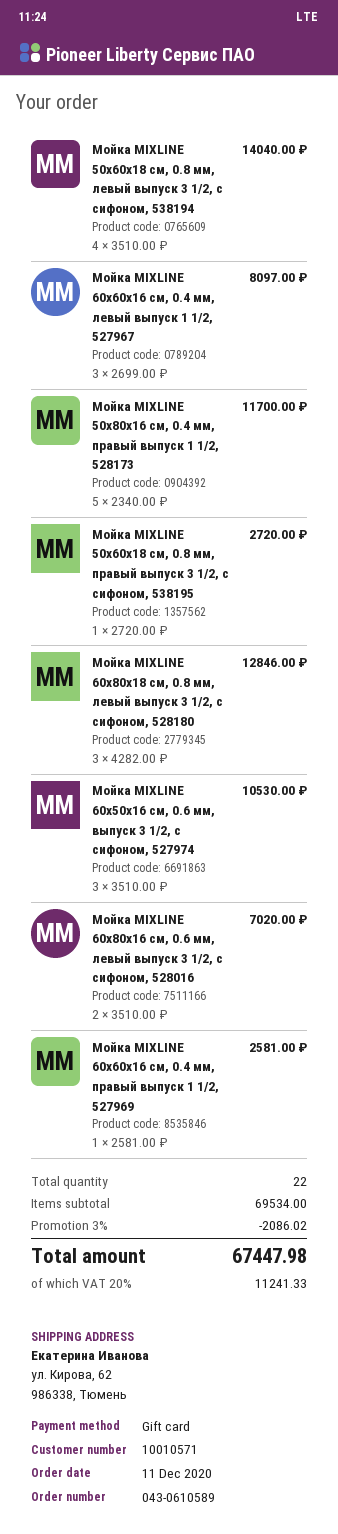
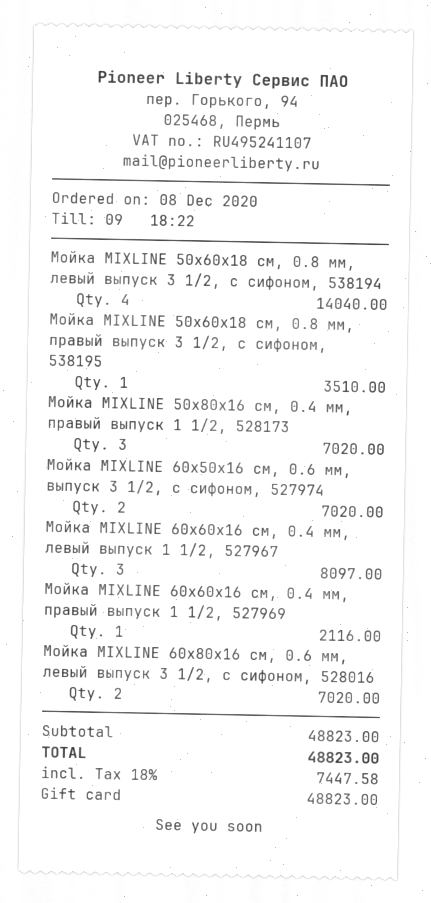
order date: 2020-12-11 -> 2020-12-08
Мойка MIXLINE 50х80х16 см, 0.4 мм, правый выпуск 1 1/2, 528173: 5 for 11700.00 -> 3 for 7020.00
Мойка MIXLINE 50х60х18 см, 0.8 мм, правый выпуск 3 1/2, с сифоном, 538195: 1 for 2720.00 -> 1 for 3510.00
Мойка MIXLINE 60х80х18 см, 0.8 мм, левый выпуск 3 1/2, с сифоном, 528180: 3 for 12846.00 -> none
Мойка MIXLINE 60х50х16 см, 0.6 мм, выпуск 3 1/2, с сифоном, 527974: 3 for 10530.00 -> 2 for 7020.00
Мойка MIXLINE 60х60х16 см, 0.4 мм, правый выпуск 1 1/2, 527969: 1 for 2581.00 -> 1 for 2116.00
subtotal: 69534.00 -> 48823.00
discount: 3% = 2086.02 -> none
tax: 20% = 11241.33 -> 18% = 7447.58
total: 67447.98 -> 48823.00

